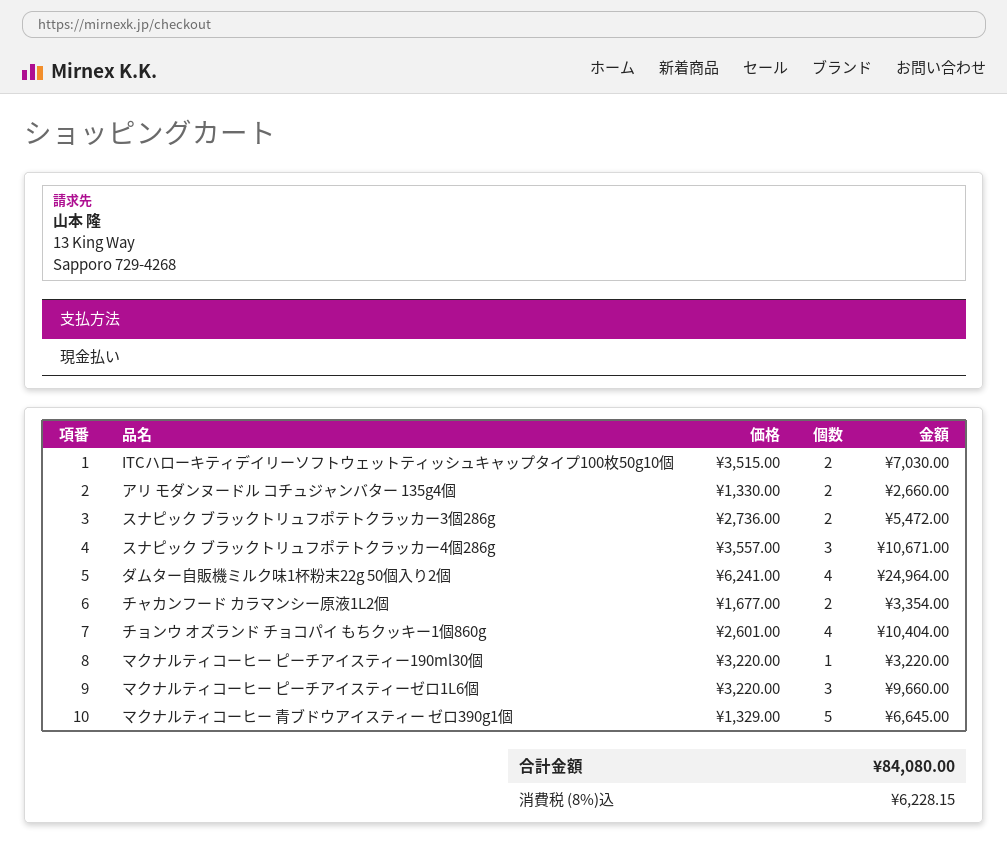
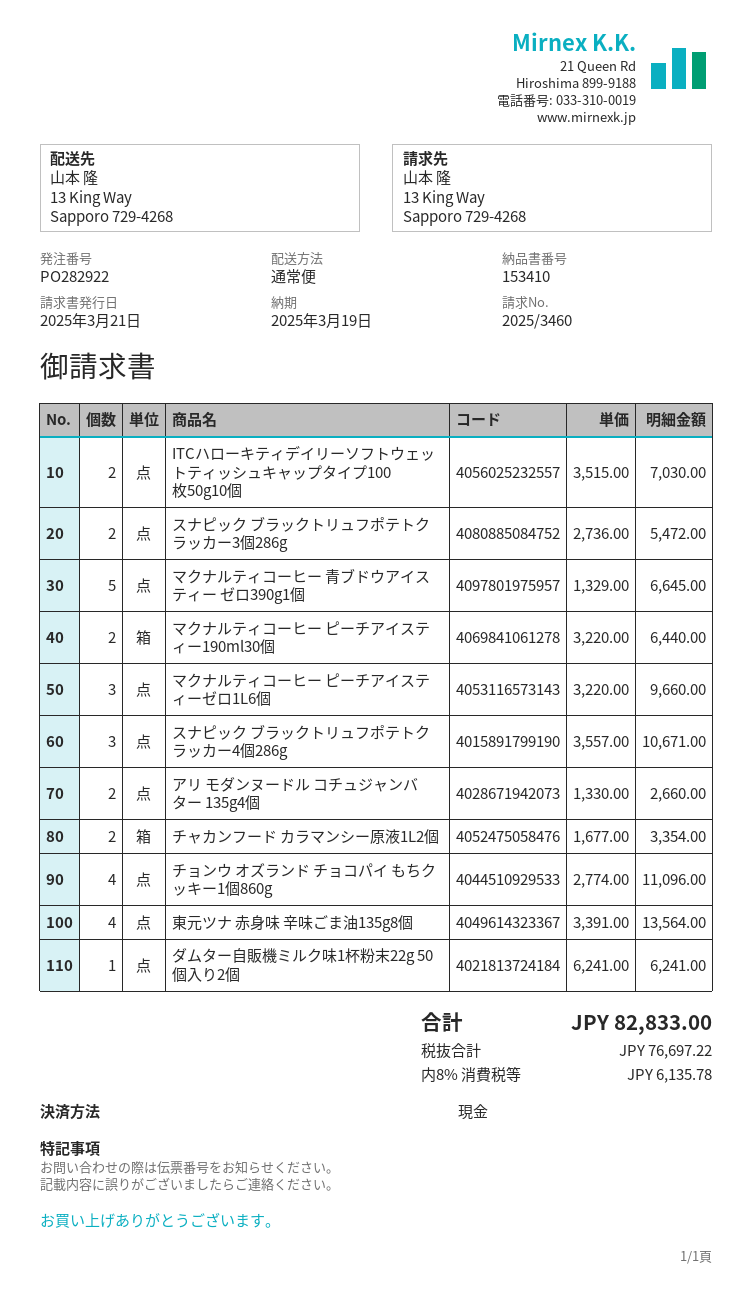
ダムター自販機ミルク味1杯粉末22g 50個入り2個: 4 x 6241.00 = 24964.00 -> 1 x 6241.00 = 6241.00
チョンウ オズランド チョコパイ もちクッキー1個860g: 4 x 2601.00 = 10404.00 -> 4 x 2774.00 = 11096.00
マクナルティコーヒー ピーチアイスティー190ml30個: 1 x 3220.00 = 3220.00 -> 2 x 3220.00 = 6440.00
東元ツナ 赤身味 辛味ごま油135g8個: none -> 4 x 3391.00 = 13564.00
tax: 8% = 6228.15 -> 8% = 6135.78
total: 84080.00 -> 82833.00

